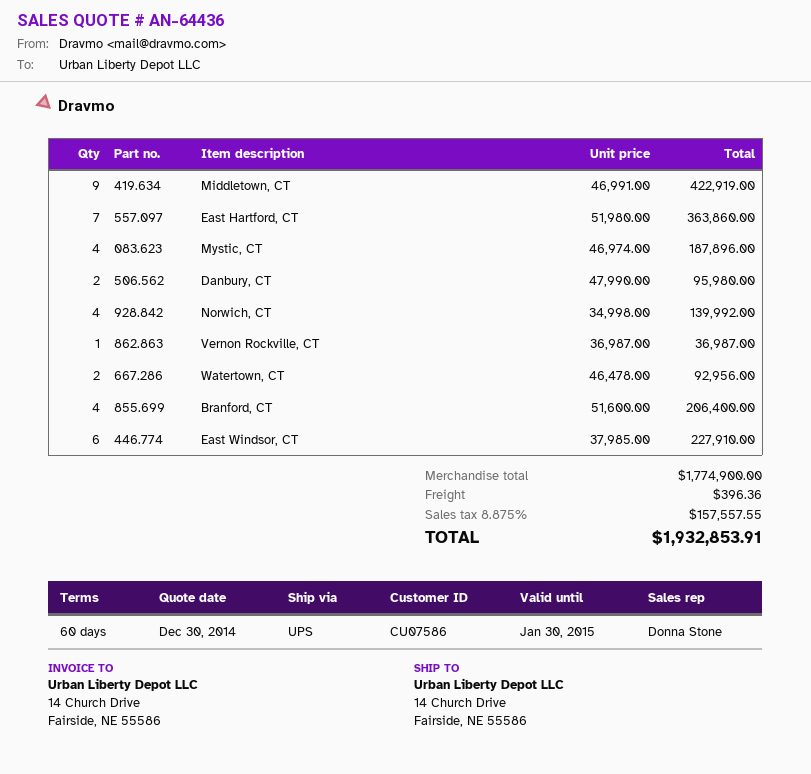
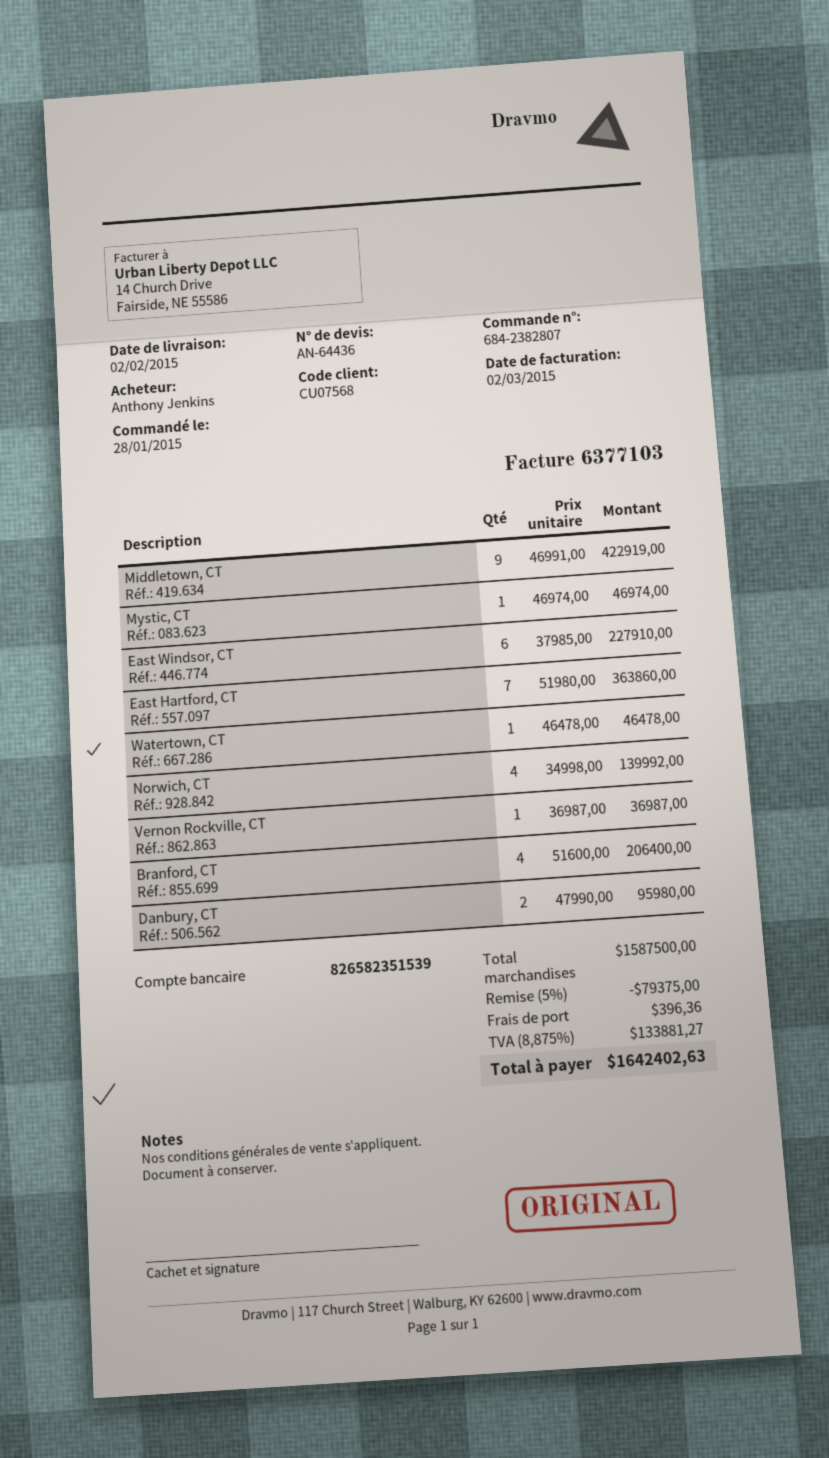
customer number: CU07586 -> CU07568
Mystic, CT: 4 x 46974.00 = 187896.00 -> 1 x 46974.00 = 46974.00
Watertown, CT: 2 x 46478.00 = 92956.00 -> 1 x 46478.00 = 46478.00
subtotal: 1774900.00 -> 1587500.00
discount: none -> 5% = 79375.00
tax: 8.875% = 157557.55 -> 8.875% = 133881.27
total: 1932853.91 -> 1642402.63

